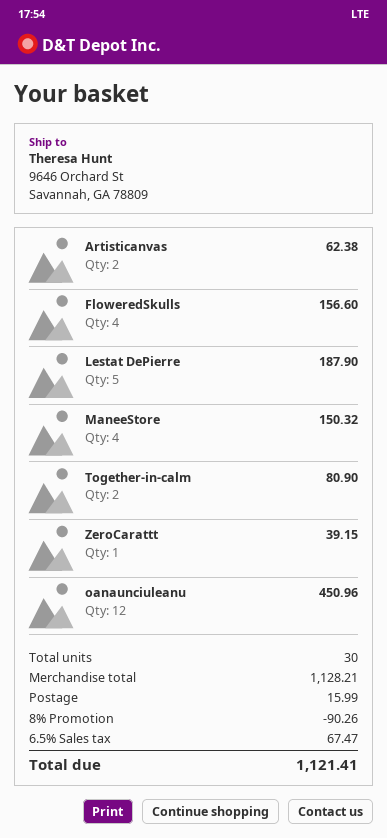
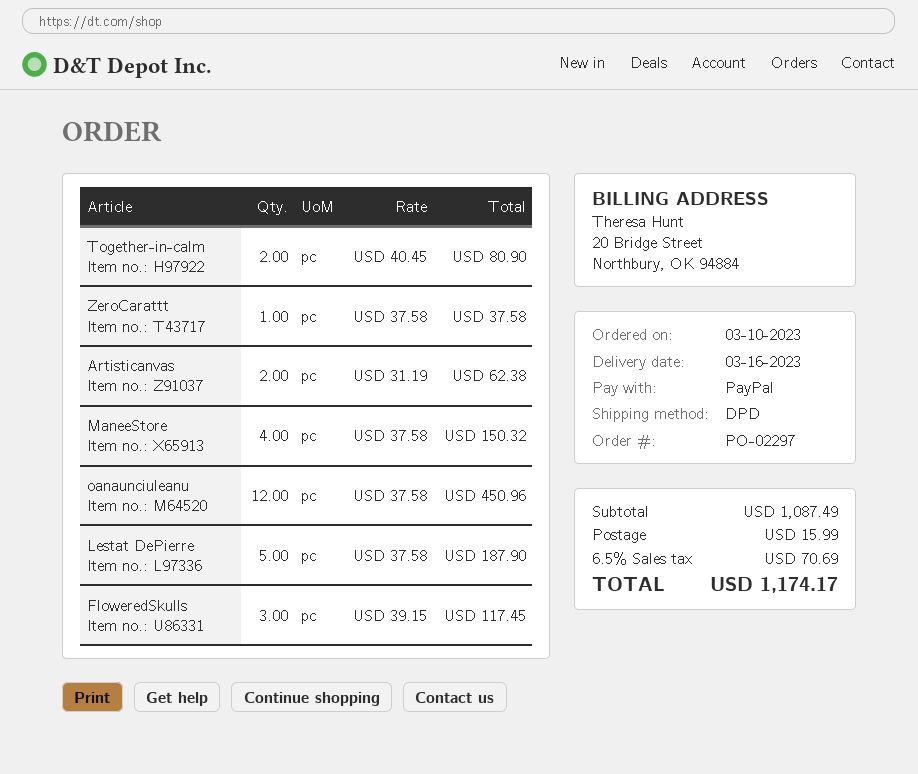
FloweredSkulls: 4 for 156.60 -> 3 for 117.45
ZeroCarattt: 1 for 39.15 -> 1 for 37.58
subtotal: 1128.21 -> 1087.49
discount: 8% = 90.26 -> none
tax: 6.5% = 67.47 -> 6.5% = 70.69
total: 1121.41 -> 1174.17

